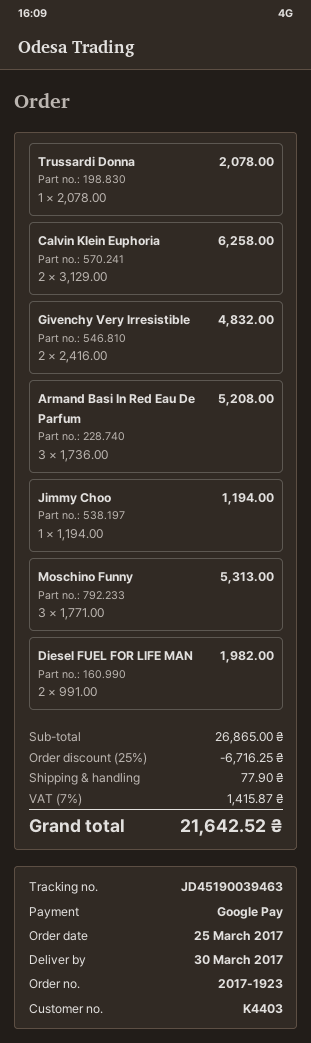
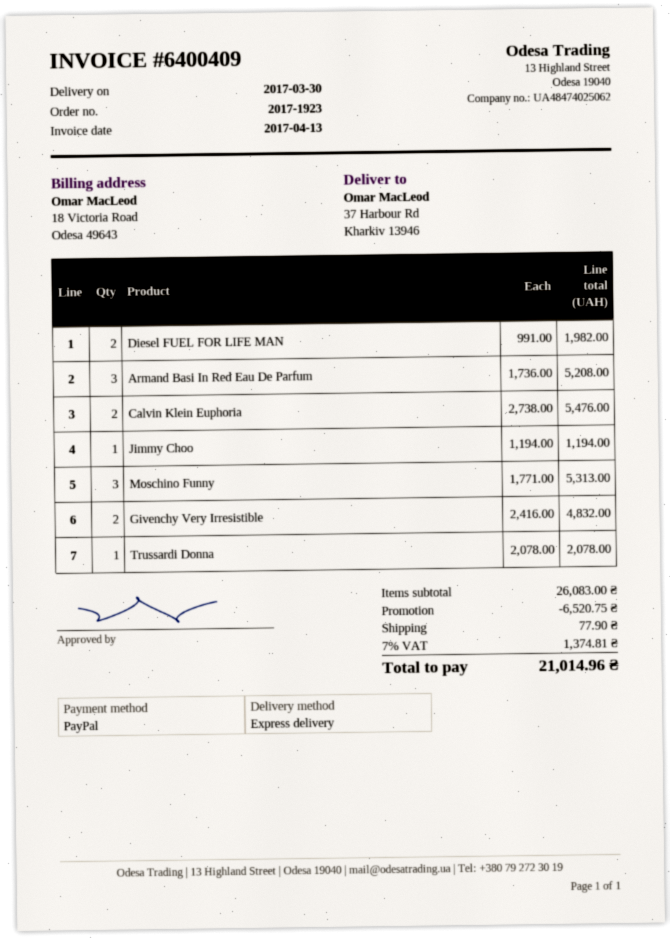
payment method: Google Pay -> PayPal
Calvin Klein Euphoria: 2 x 3129.00 = 6258.00 -> 2 x 2738.00 = 5476.00
subtotal: 26865.00 -> 26083.00
discount: 6716.25 -> 6520.75
tax: 7% = 1415.87 -> 7% = 1374.81
total: 21642.52 -> 21014.96

